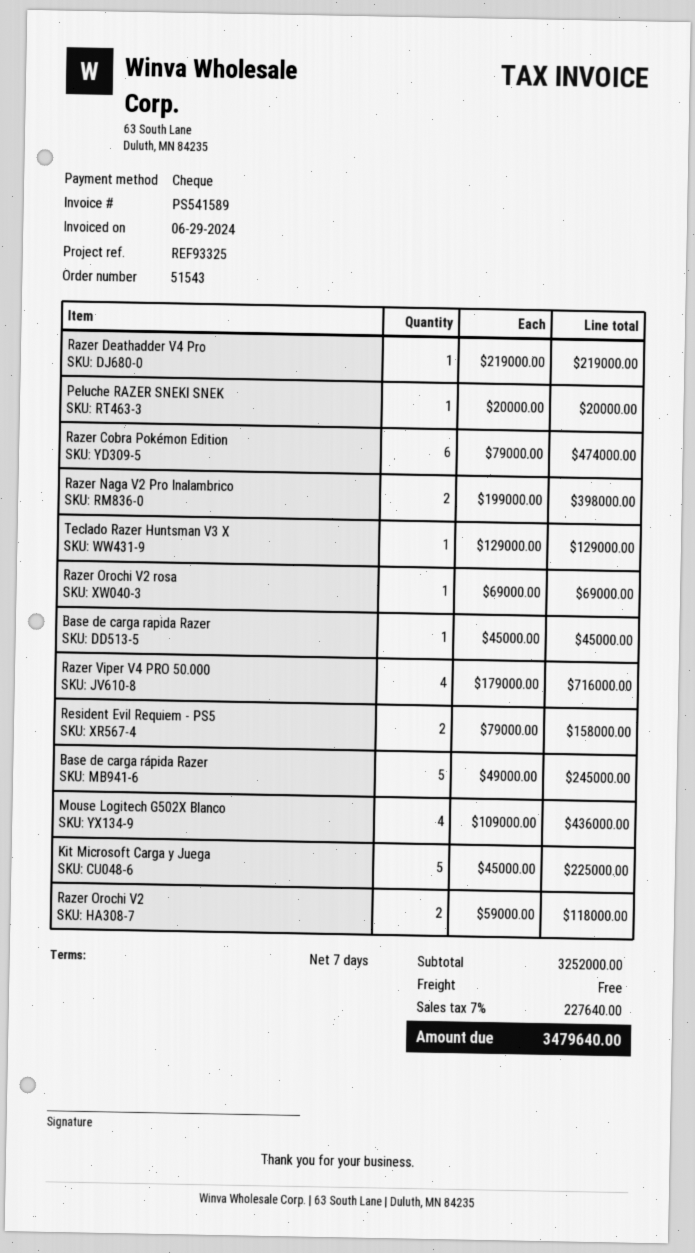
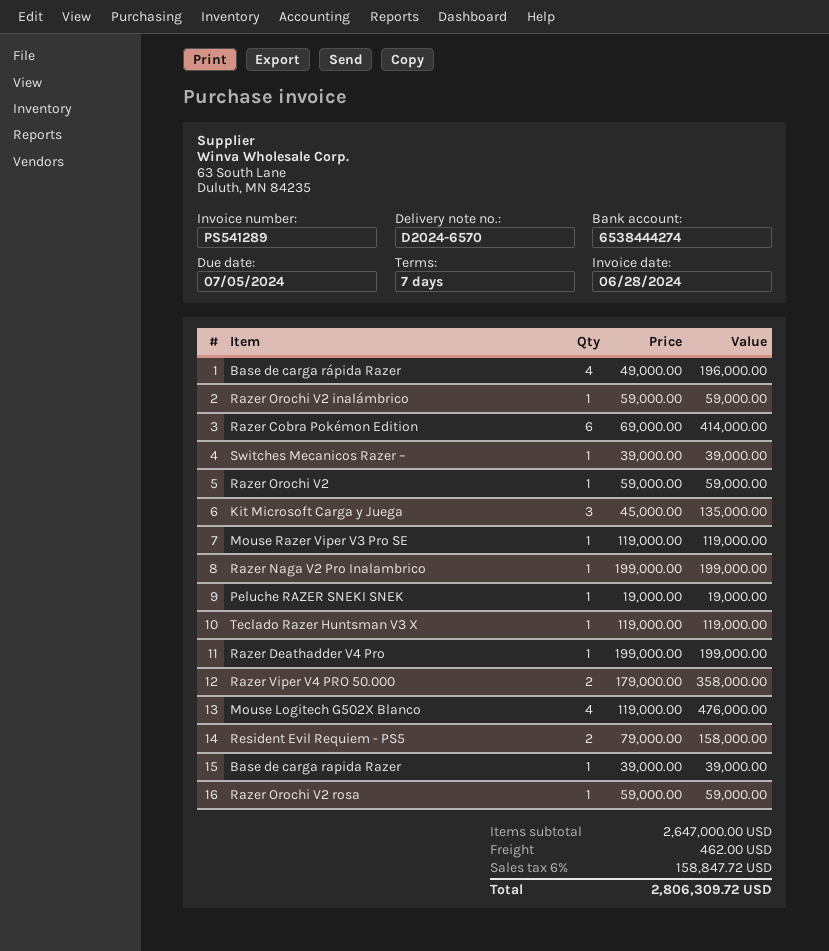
invoice number: PS541589 -> PS541289
invoice date: 2024-06-29 -> 2024-06-28
Razer Deathadder V4 Pro: 1 x 219000.00 = 219000.00 -> 1 x 199000.00 = 199000.00
Peluche RAZER SNEKI SNEK: 1 x 20000.00 = 20000.00 -> 1 x 19000.00 = 19000.00
Razer Cobra Pokémon Edition: 6 x 79000.00 = 474000.00 -> 6 x 69000.00 = 414000.00
Razer Naga V2 Pro Inalambrico: 2 x 199000.00 = 398000.00 -> 1 x 199000.00 = 199000.00
Teclado Razer Huntsman V3 X: 1 x 129000.00 = 129000.00 -> 1 x 119000.00 = 119000.00
Razer Orochi V2 rosa: 1 x 69000.00 = 69000.00 -> 1 x 59000.00 = 59000.00
Base de carga rapida Razer: 1 x 45000.00 = 45000.00 -> 1 x 39000.00 = 39000.00
Razer Viper V4 PRO 50.000: 4 x 179000.00 = 716000.00 -> 2 x 179000.00 = 358000.00
Base de carga rápida Razer: 5 x 49000.00 = 245000.00 -> 4 x 49000.00 = 196000.00
Mouse Logitech G502X Blanco: 4 x 109000.00 = 436000.00 -> 4 x 119000.00 = 476000.00
Kit Microsoft Carga y Juega: 5 x 45000.00 = 225000.00 -> 3 x 45000.00 = 135000.00
Razer Orochi V2: 2 x 59000.00 = 118000.00 -> 1 x 59000.00 = 59000.00
Razer Orochi V2 inalámbrico: none -> 1 x 59000.00 = 59000.00
Switches Mecanicos Razer –: none -> 1 x 39000.00 = 39000.00
Mouse Razer Viper V3 Pro SE: none -> 1 x 119000.00 = 119000.00
subtotal: 3252000.00 -> 2647000.00
shipping: 0.00 -> 462.00
tax: 7% = 227640.00 -> 6% = 158847.72
total: 3479640.00 -> 2806309.72

